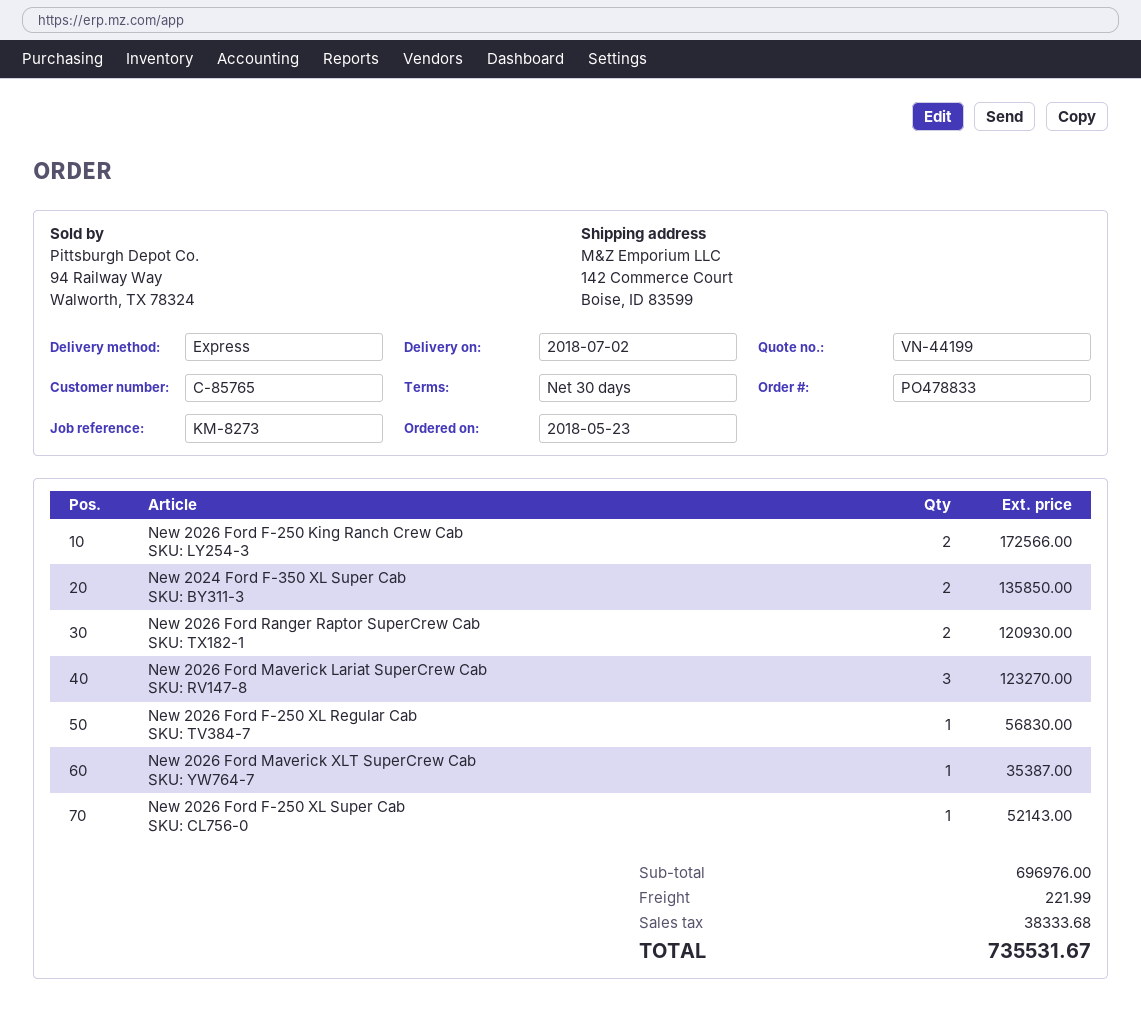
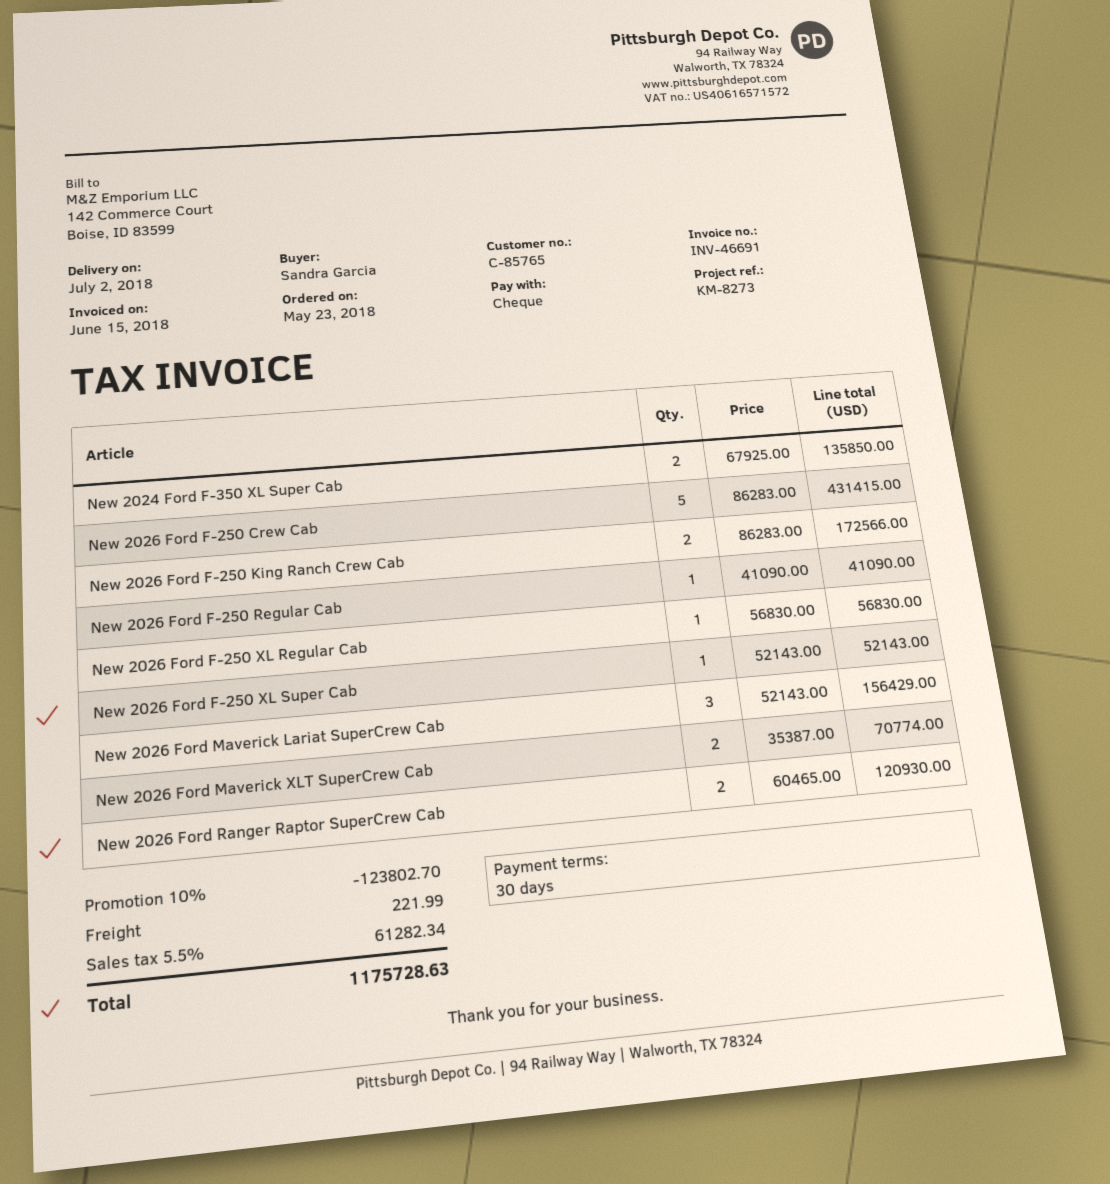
New 2026 Ford Maverick Lariat SuperCrew Cab: 3 for 123270.00 -> 3 for 156429.00
New 2026 Ford Maverick XLT SuperCrew Cab: 1 for 35387.00 -> 2 for 70774.00
New 2026 Ford F-250 Crew Cab: none -> 5 for 431415.00
New 2026 Ford F-250 Regular Cab: none -> 1 for 41090.00
discount: none -> 10% = 123802.70
tax: 38333.68 -> 61282.34
total: 735531.67 -> 1175728.63

